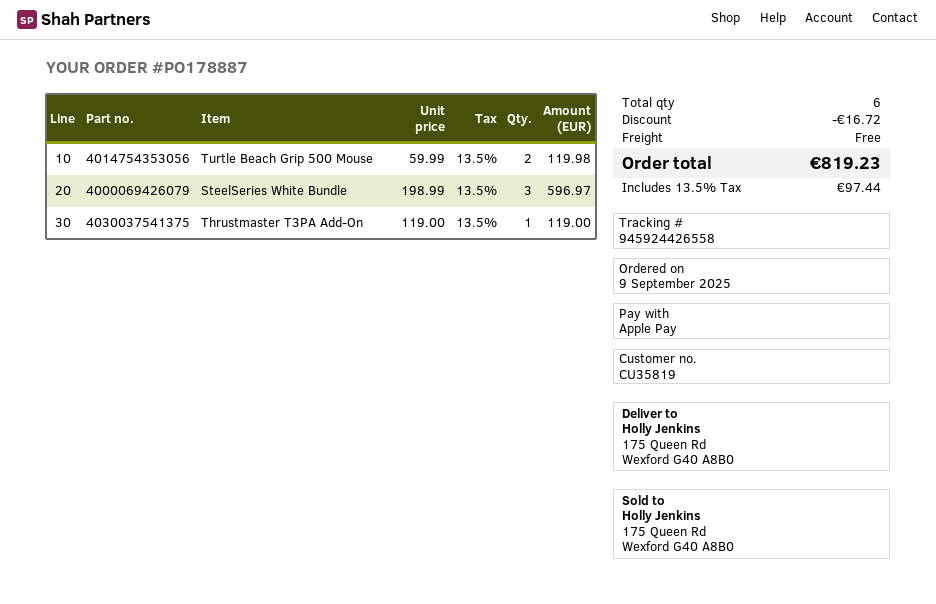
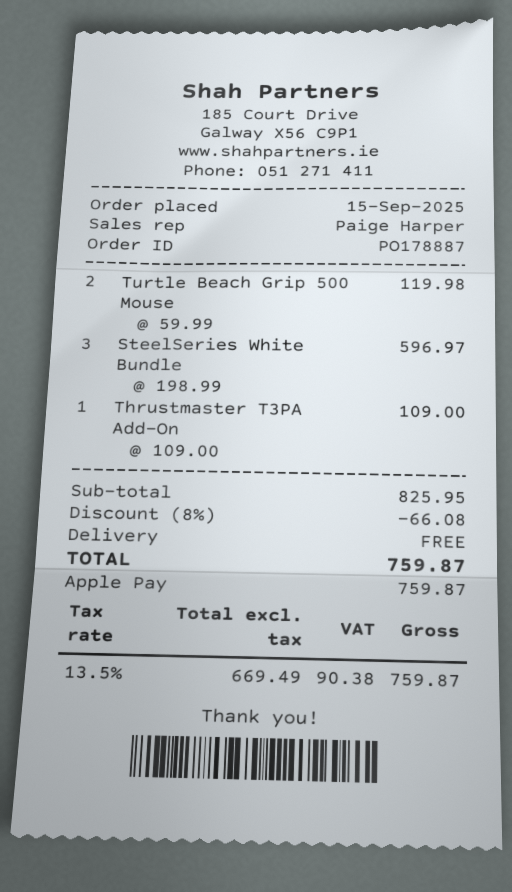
order date: 2025-09-09 -> 2025-09-15
Thrustmaster T3PA Add-On: 1 x 119.00 = 119.00 -> 1 x 109.00 = 109.00
discount: 16.72 -> 66.08
tax: 13.5% = 97.44 -> 13.5% = 90.38
total: 819.23 -> 759.87

